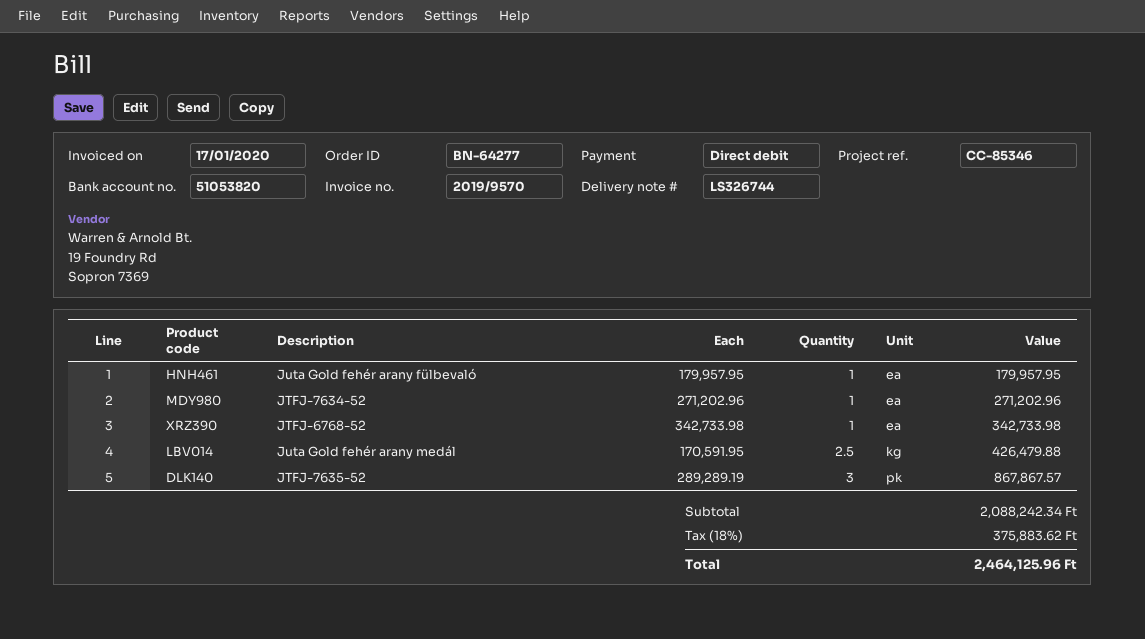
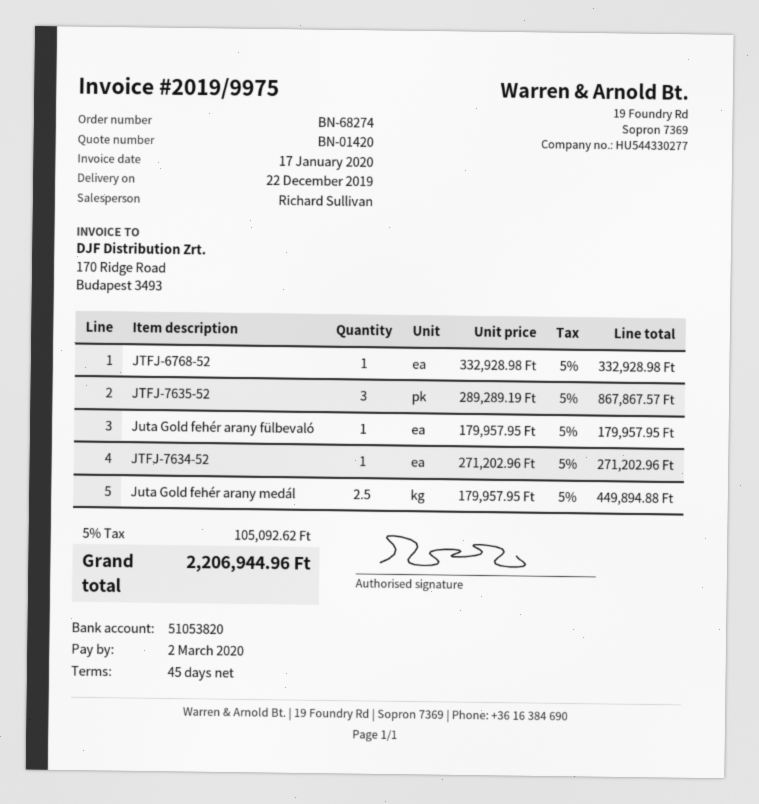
order number: BN-64277 -> BN-68274
invoice number: 2019/9570 -> 2019/9975
JTFJ-6768-52: 1 x 342733.98 = 342733.98 -> 1 x 332928.98 = 332928.98
Juta Gold fehér arany medál: 2.5 x 170591.95 = 426479.88 -> 2.5 x 179957.95 = 449894.88
tax: 18% = 375883.62 -> 5% = 105092.62
total: 2464125.96 -> 2206944.96

